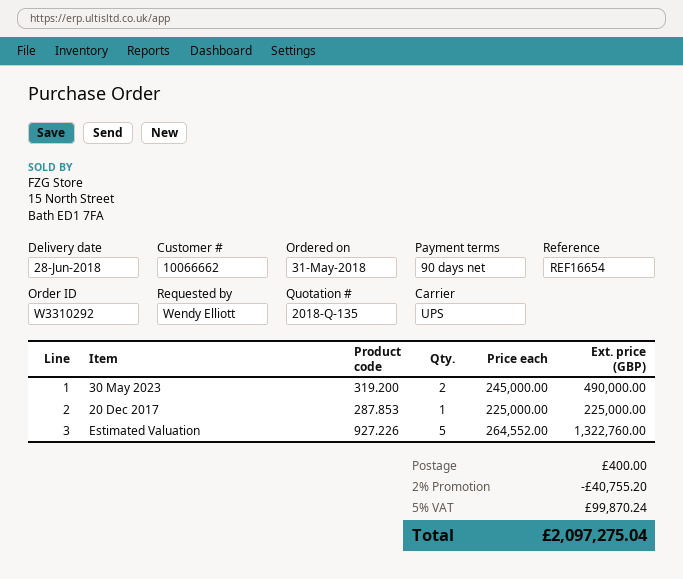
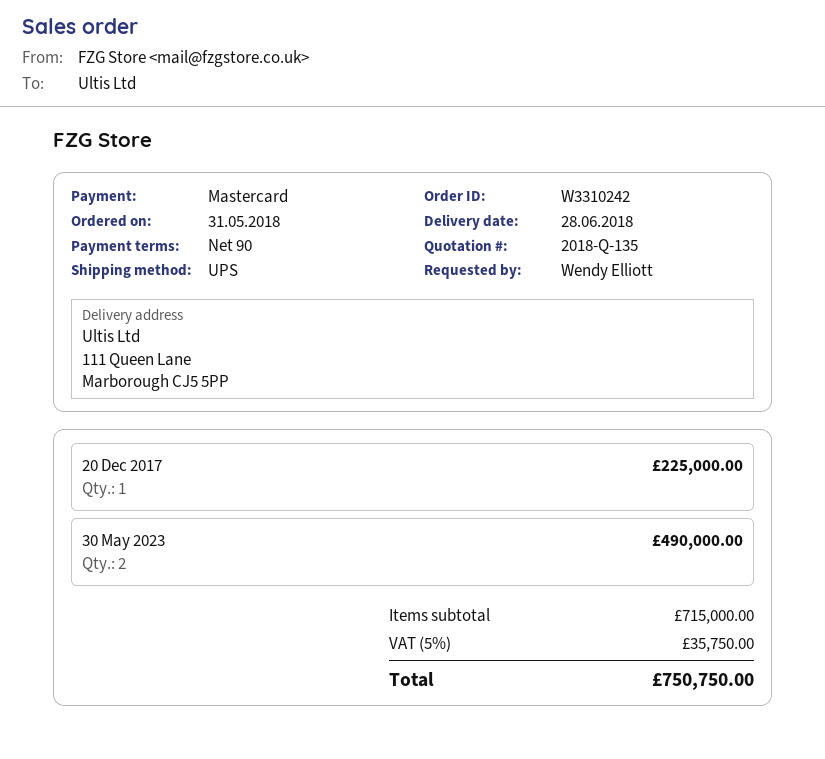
order number: W3310292 -> W3310242
Estimated Valuation: 5 for 1322760.00 -> none
discount: 2% = 40755.20 -> none
shipping: 400.00 -> none
tax: 5% = 99870.24 -> 5% = 35750.00
total: 2097275.04 -> 750750.00

